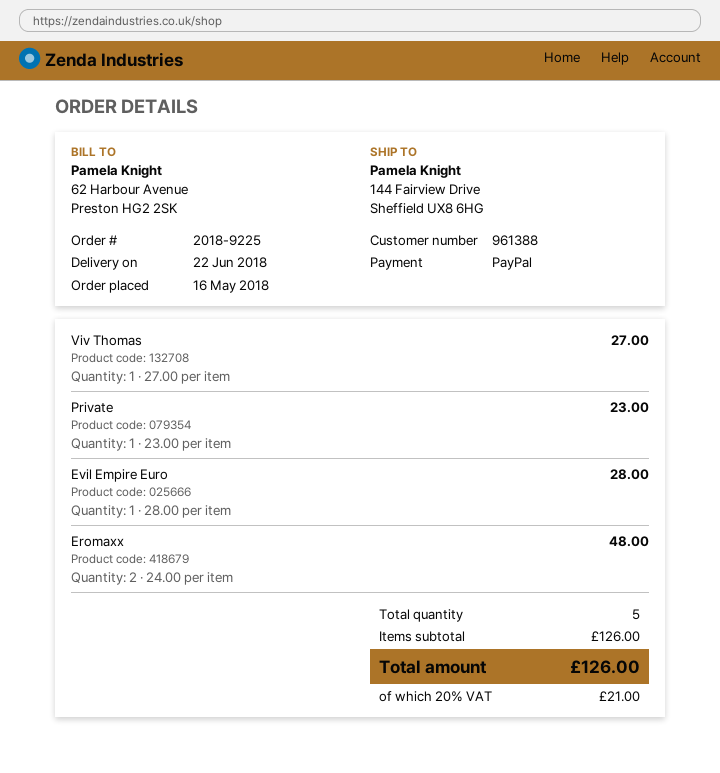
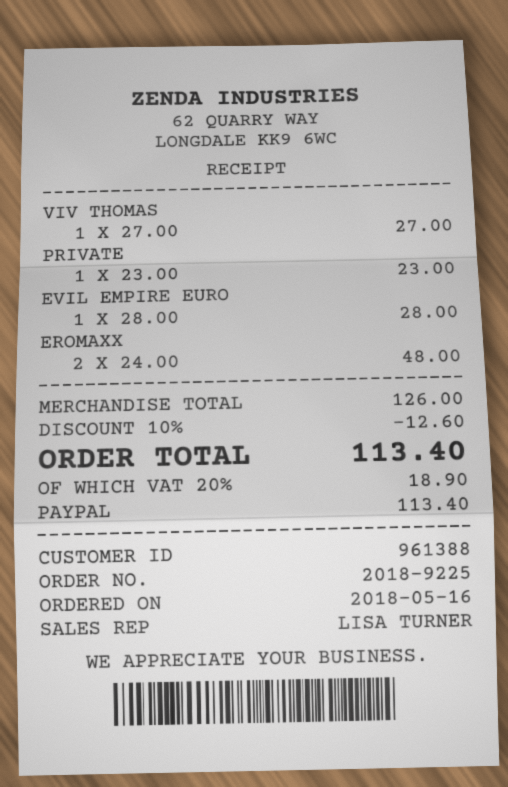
discount: none -> 10% = 12.60
tax: 20% = 21.00 -> 20% = 18.90
total: 126.00 -> 113.40

